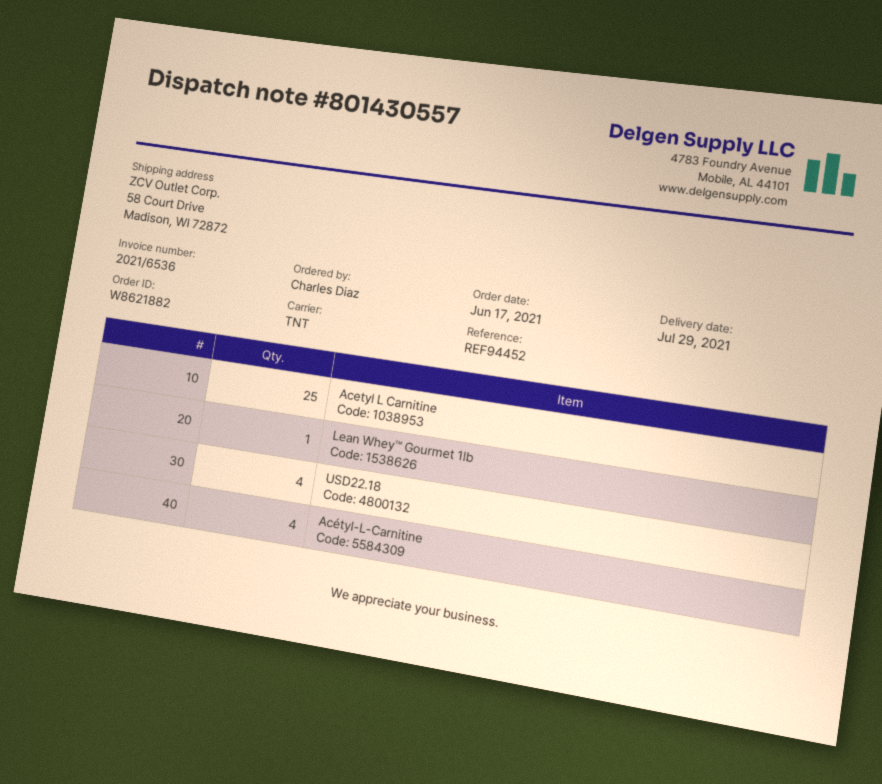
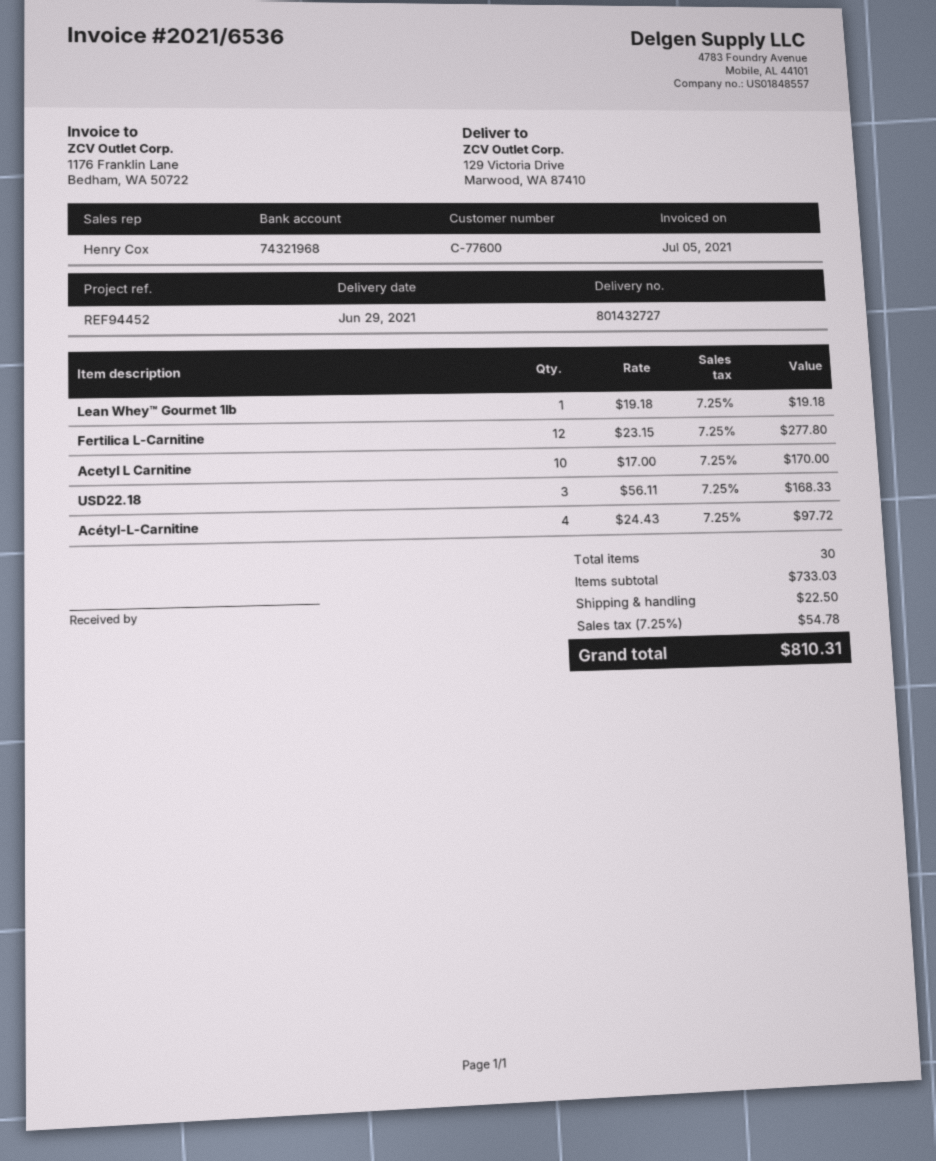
delivery note number: 801430557 -> 801432727
delivery date: 2021-07-29 -> 2021-06-29
ship to: 58 Court Drive, Madison, WI 72872 -> 129 Victoria Drive, Marwood, WA 87410
Acetyl L Carnitine: 25 -> 10
USD22.18: 4 -> 3
Fertilica L-Carnitine: none -> 12

